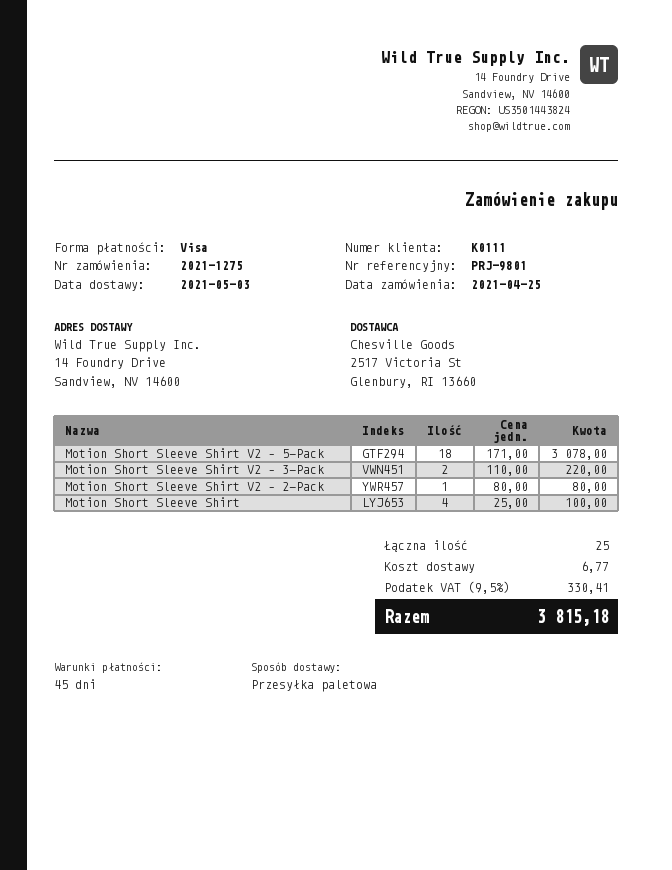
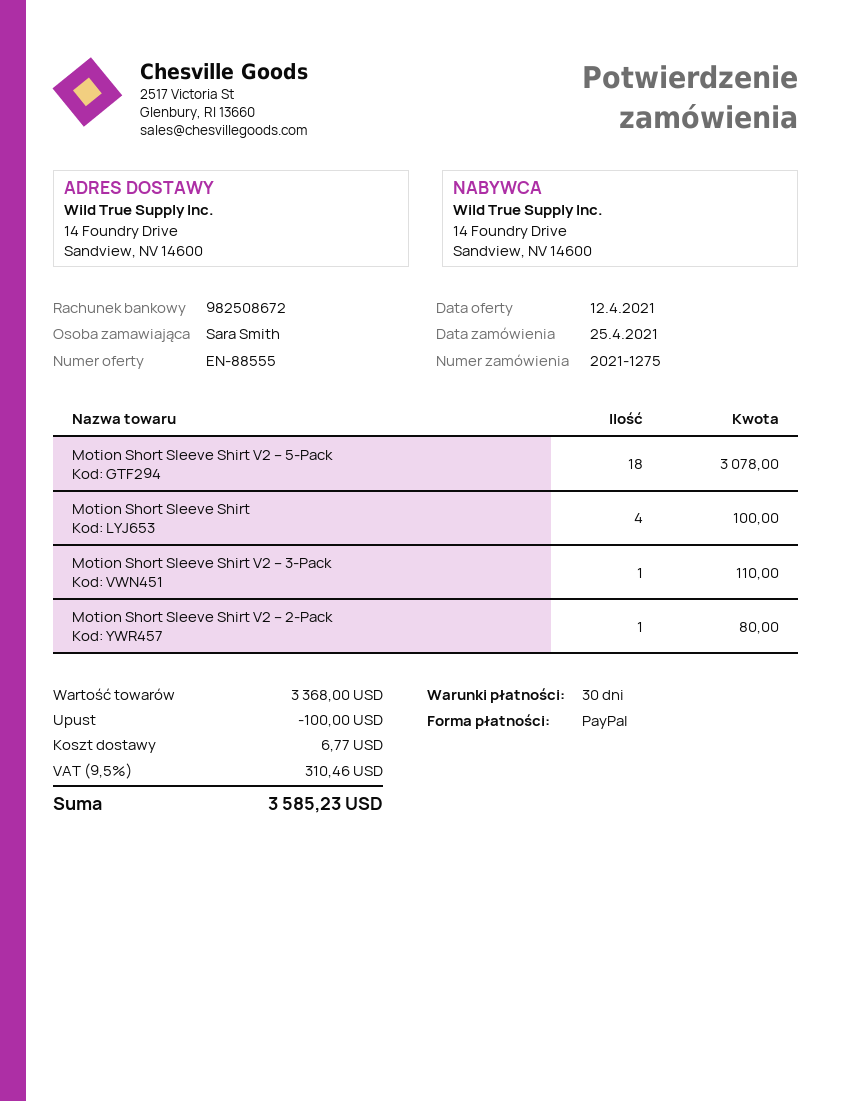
payment terms: 45 days -> 30 days
payment method: Visa -> PayPal
Motion Short Sleeve Shirt V2 – 3-Pack: 2 for 220.00 -> 1 for 110.00
discount: none -> 100.00
tax: 9.5% = 330.41 -> 9.5% = 310.46
total: 3815.18 -> 3585.23

